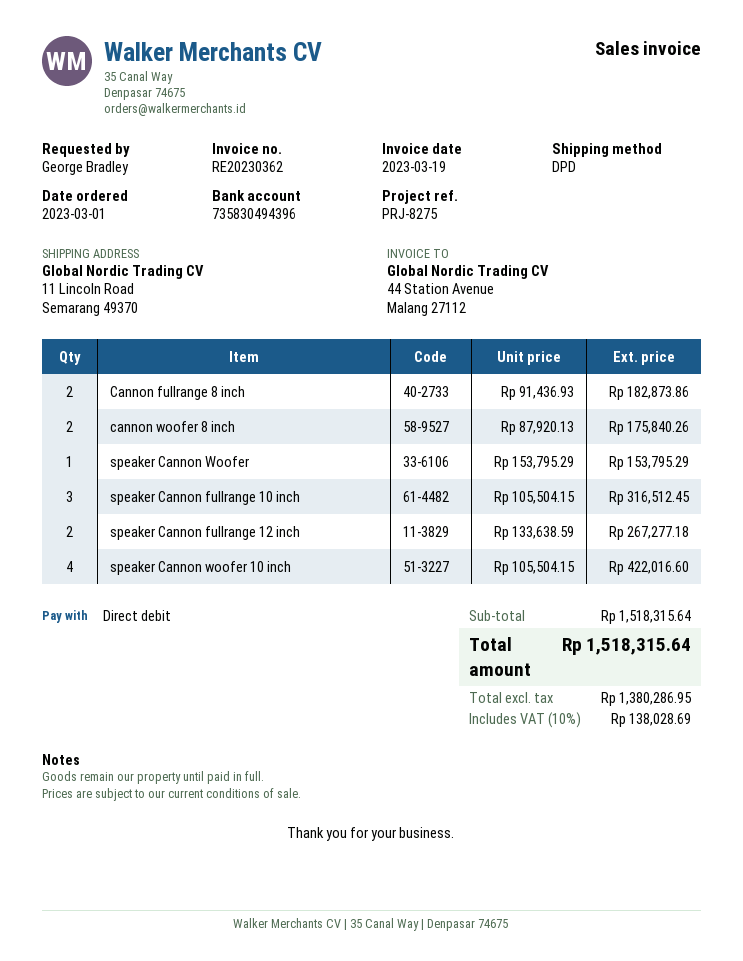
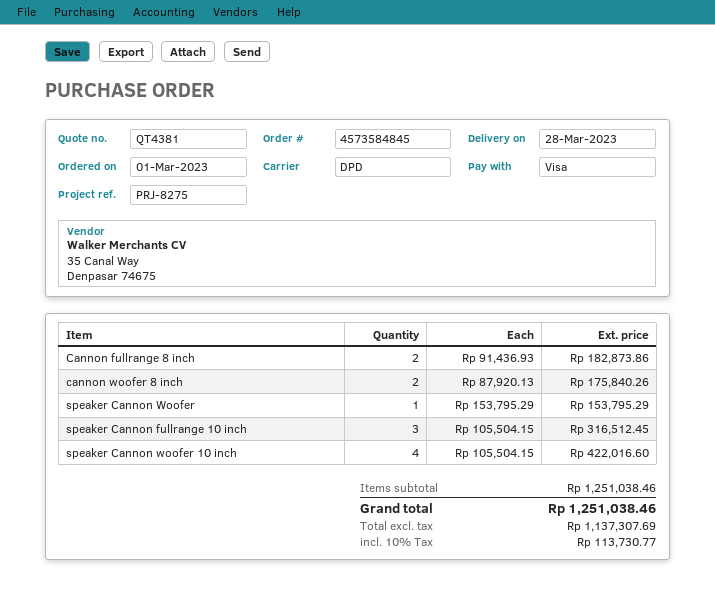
payment method: direct debit -> Visa
speaker Cannon fullrange 12 inch: 2 x 133638.59 = 267277.18 -> none
subtotal: 1518315.64 -> 1251038.46
net: 1380286.95 -> 1137307.69
tax: 10% = 138028.69 -> 10% = 113730.77
total: 1518315.64 -> 1251038.46

